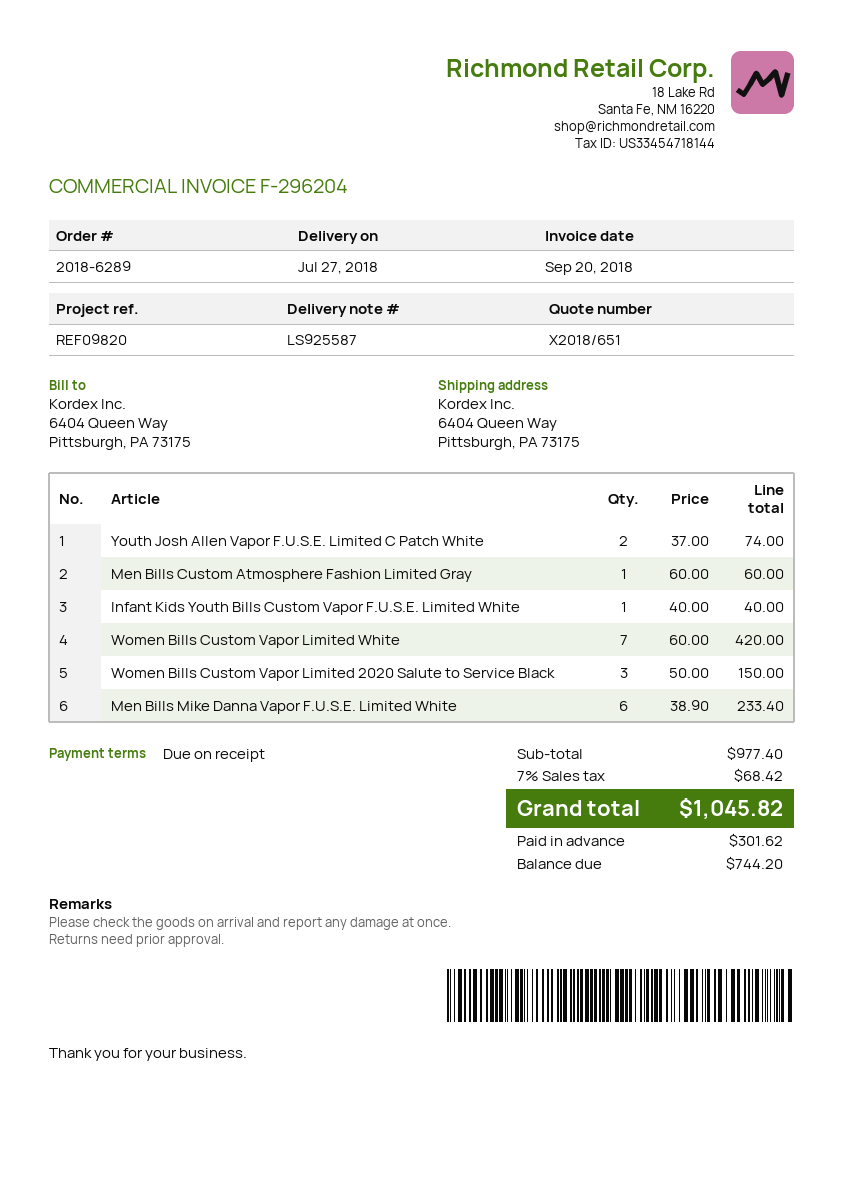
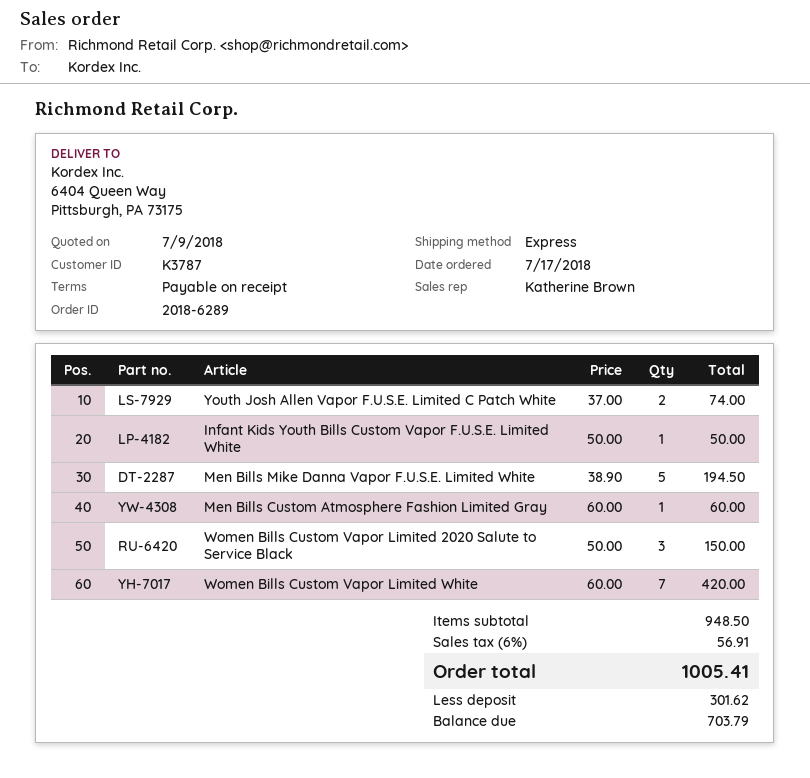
Infant Kids Youth Bills Custom Vapor F.U.S.E. Limited White: 1 x 40.00 = 40.00 -> 1 x 50.00 = 50.00
Men Bills Mike Danna Vapor F.U.S.E. Limited White: 6 x 38.90 = 233.40 -> 5 x 38.90 = 194.50
subtotal: 977.40 -> 948.50
tax: 7% = 68.42 -> 6% = 56.91
total: 1045.82 -> 1005.41
balance: 744.20 -> 703.79

